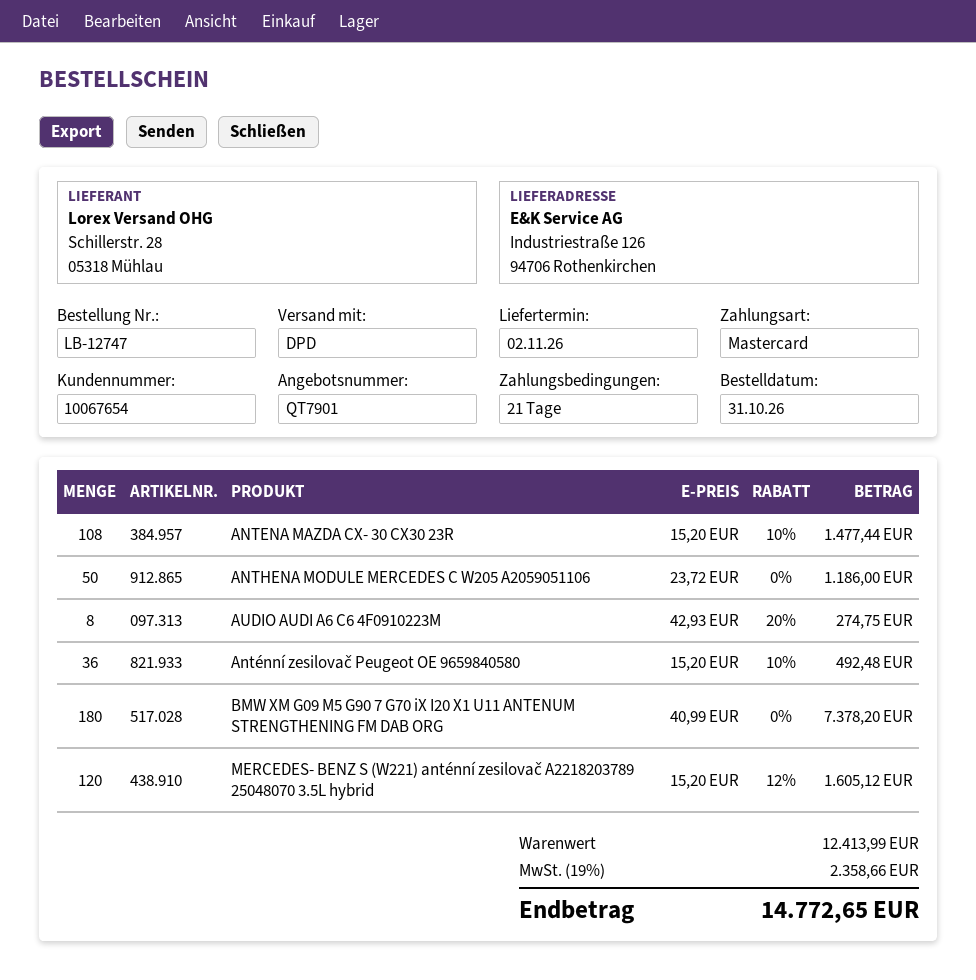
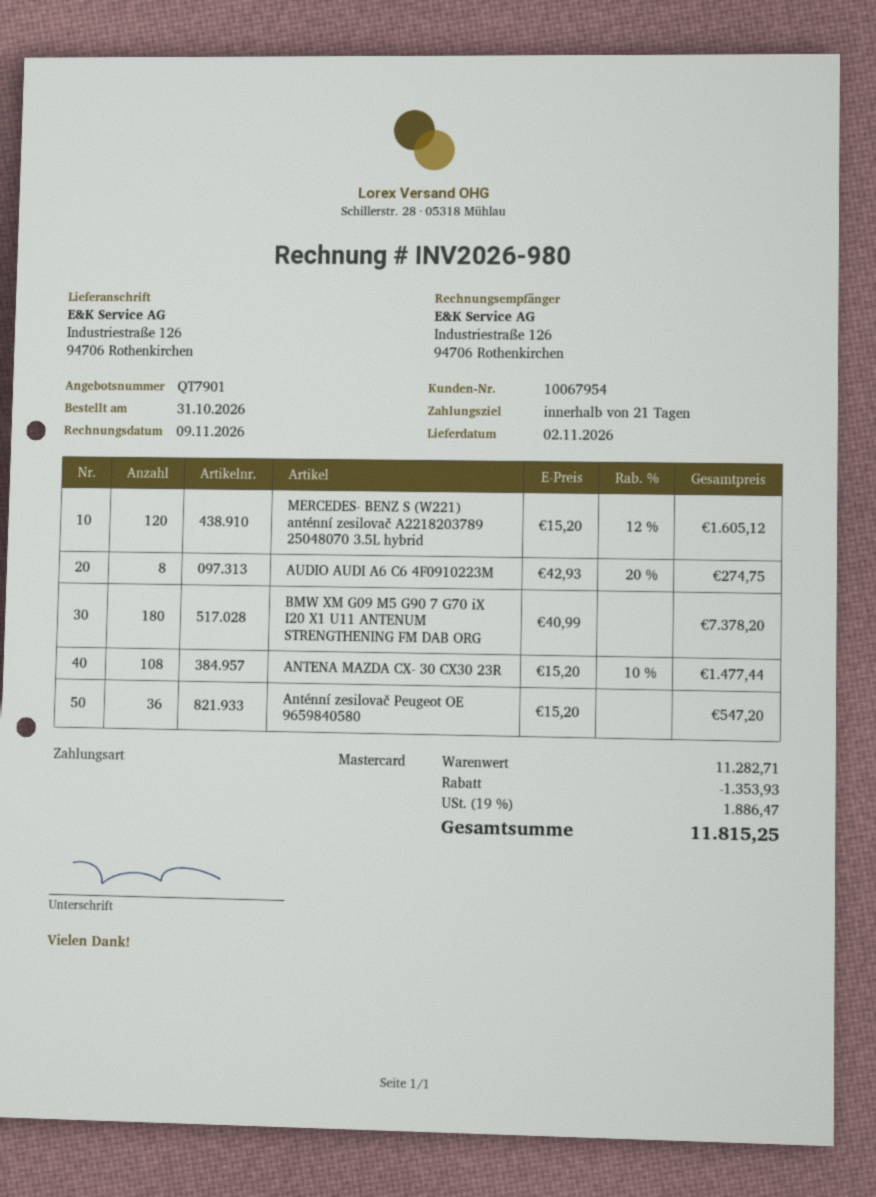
customer number: 10067654 -> 10067954
ANTHENA MODULE MERCEDES C W205 A2059051106: 50 x 23.72 = 1186.00 -> none
Anténní zesilovač Peugeot OE 9659840580: 36 x 15.20 - 10% = 492.48 -> 36 x 15.20 = 547.20
subtotal: 12413.99 -> 11282.71
discount: none -> 1353.93
tax: 19% = 2358.66 -> 19% = 1886.47
total: 14772.65 -> 11815.25

